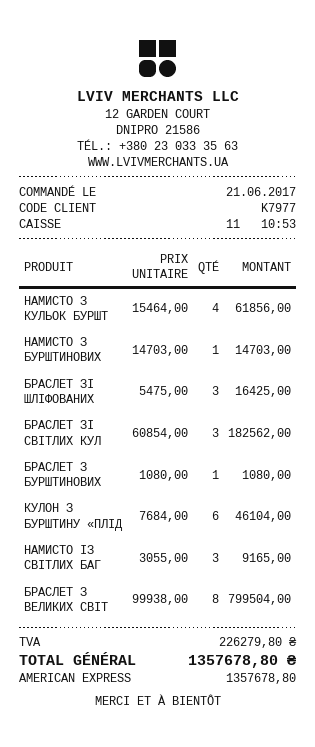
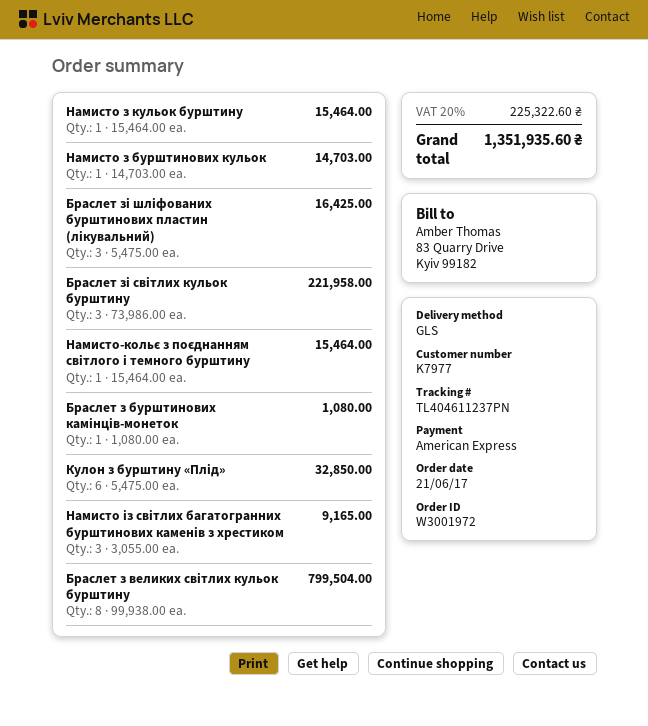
НАМИСТО З КУЛЬОК БУРШТ: 4 x 15464.00 = 61856.00 -> 1 x 15464.00 = 15464.00
БРАСЛЕТ ЗІ СВІТЛИХ КУЛ: 3 x 60854.00 = 182562.00 -> 3 x 73986.00 = 221958.00
КУЛОН З БУРШТИНУ «ПЛІД: 6 x 7684.00 = 46104.00 -> 6 x 5475.00 = 32850.00
Намисто-кольє з поєднанням світлого і темного бурштину: none -> 1 x 15464.00 = 15464.00
tax: 226279.80 -> 225322.60
total: 1357678.80 -> 1351935.60

